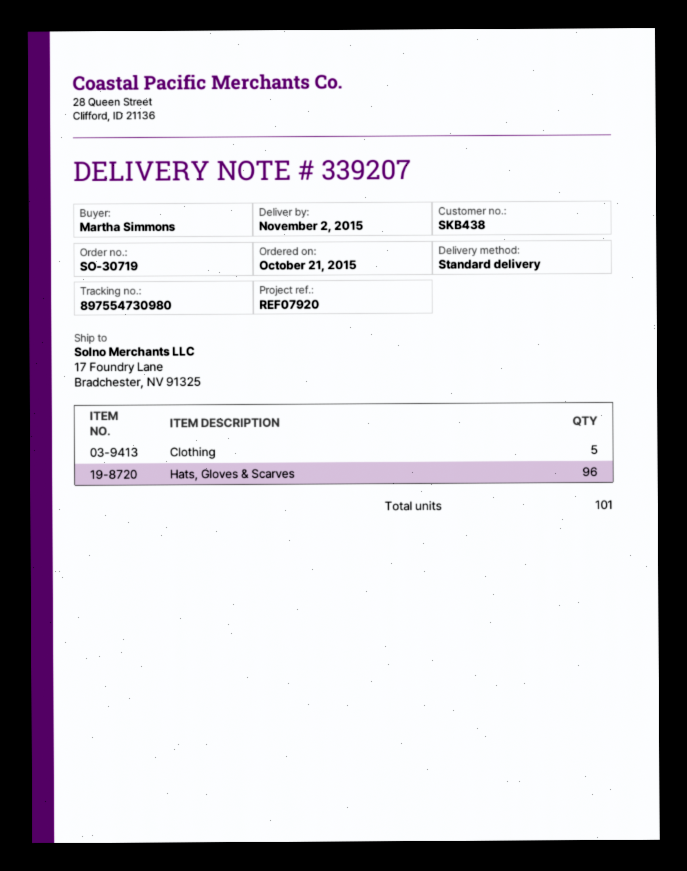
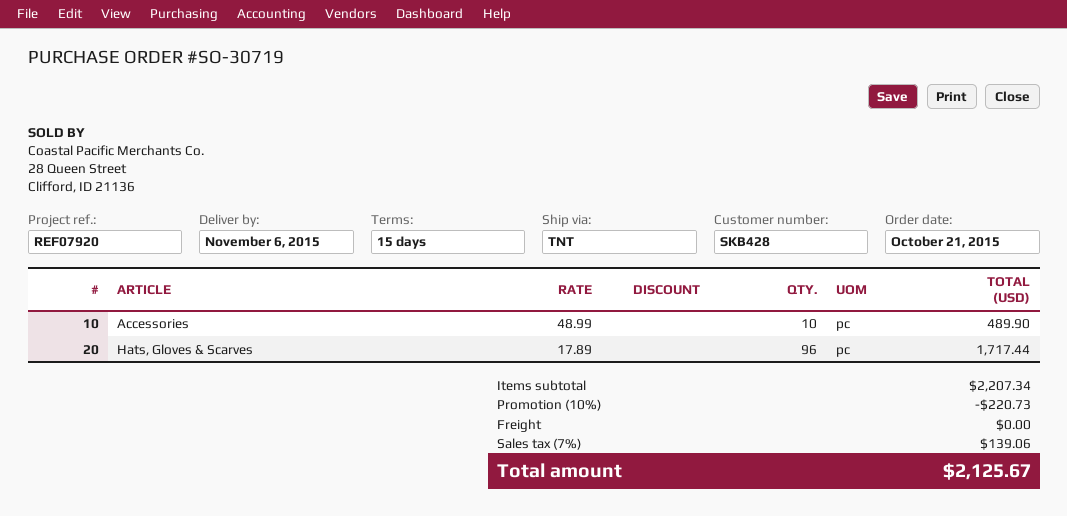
delivery date: 2015-11-02 -> 2015-11-06
customer number: SKB438 -> SKB428
shipping method: standard -> TNT
Clothing: 5 -> none
Accessories: none -> 10

